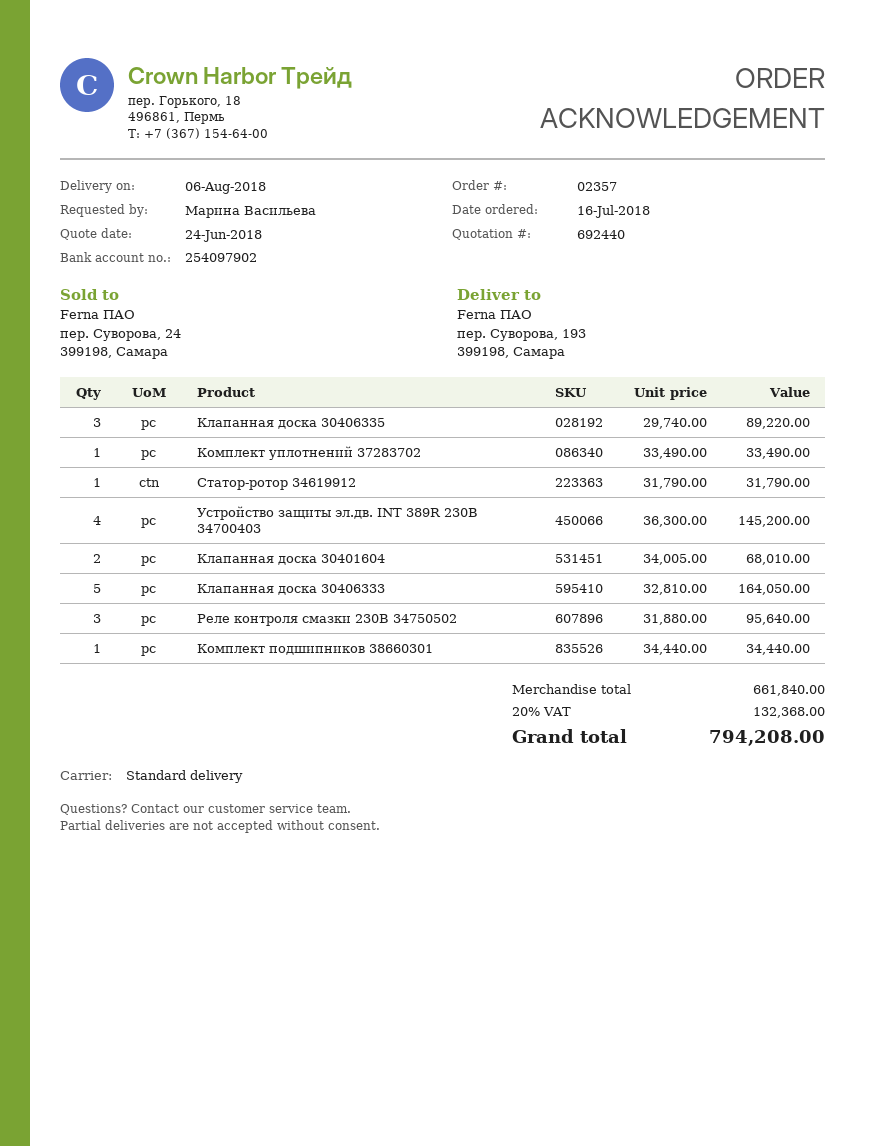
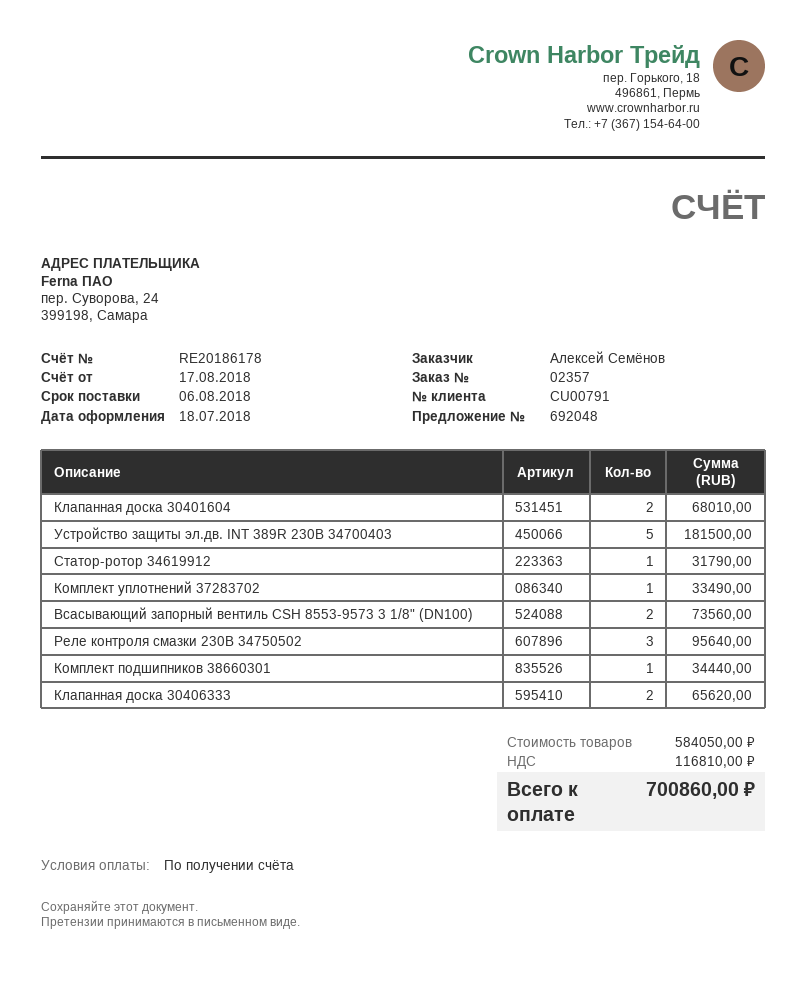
quote number: 692440 -> 692048
order date: 2018-07-16 -> 2018-07-18
ordered by: Марина Васильева -> Алексей Семёнов
Клапанная доска 30406335: 3 for 89220.00 -> none
Устройство защиты эл.дв. INT 389R 230В 34700403: 4 for 145200.00 -> 5 for 181500.00
Клапанная доска 30406333: 5 for 164050.00 -> 2 for 65620.00
Всасывающий запорный вентиль CSH 8553-9573 3 1/8" (DN100): none -> 2 for 73560.00
subtotal: 661840.00 -> 584050.00
tax: 132368.00 -> 116810.00
total: 794208.00 -> 700860.00

